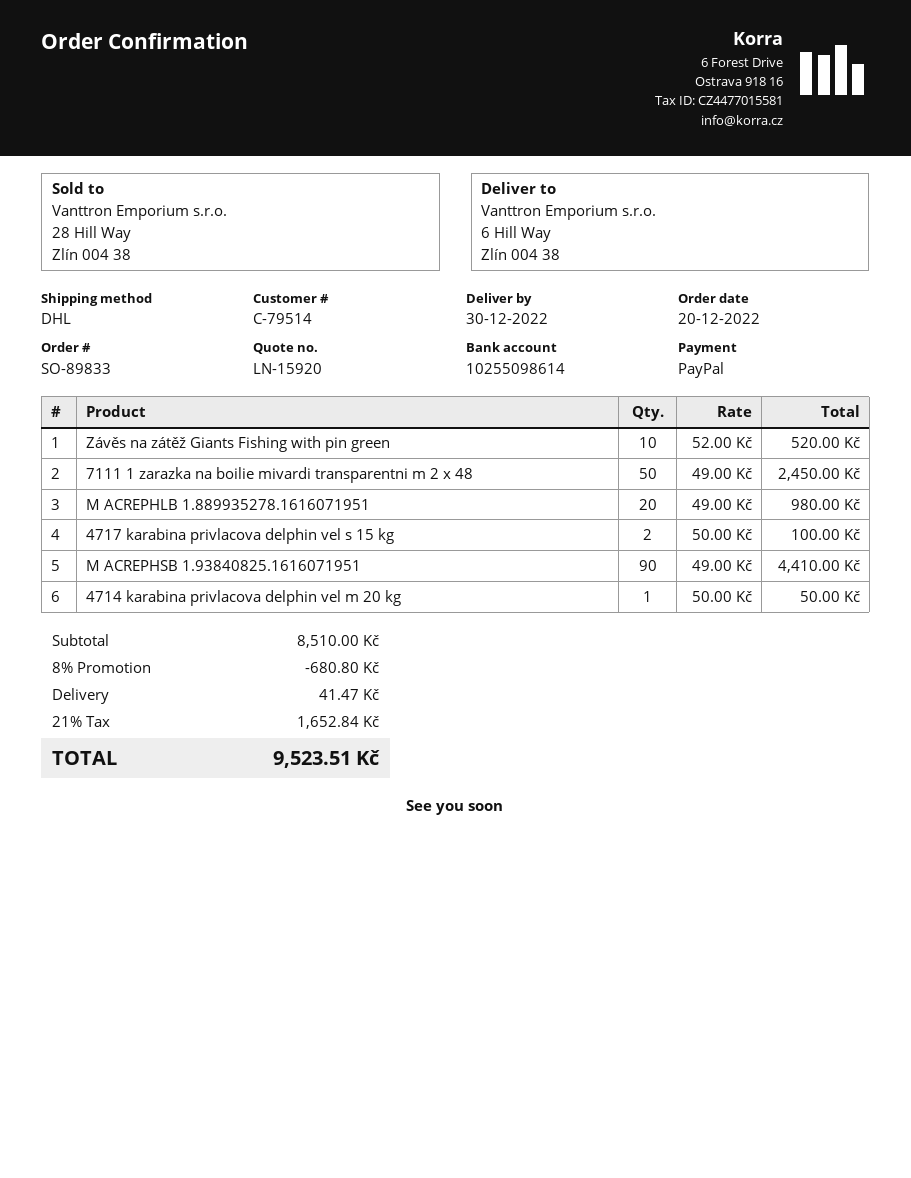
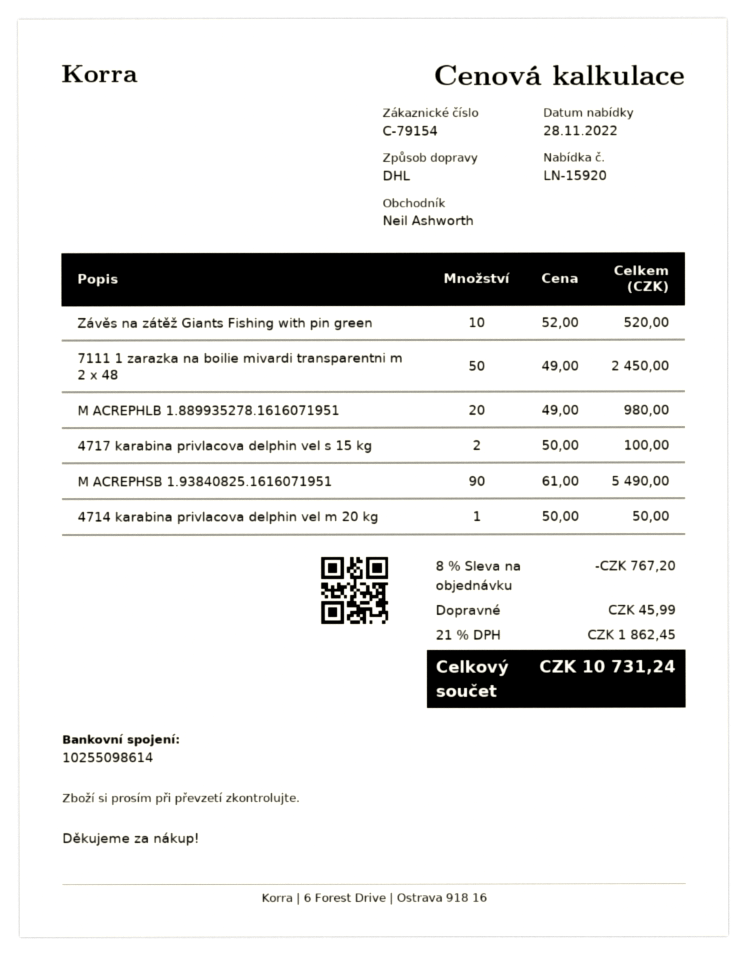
customer number: C-79514 -> C-79154
M ACREPHSB 1.93840825.1616071951: 90 x 49.00 = 4410.00 -> 90 x 61.00 = 5490.00
discount: 8% = 680.80 -> 8% = 767.20
shipping: 41.47 -> 45.99
tax: 21% = 1652.84 -> 21% = 1862.45
total: 9523.51 -> 10731.24

